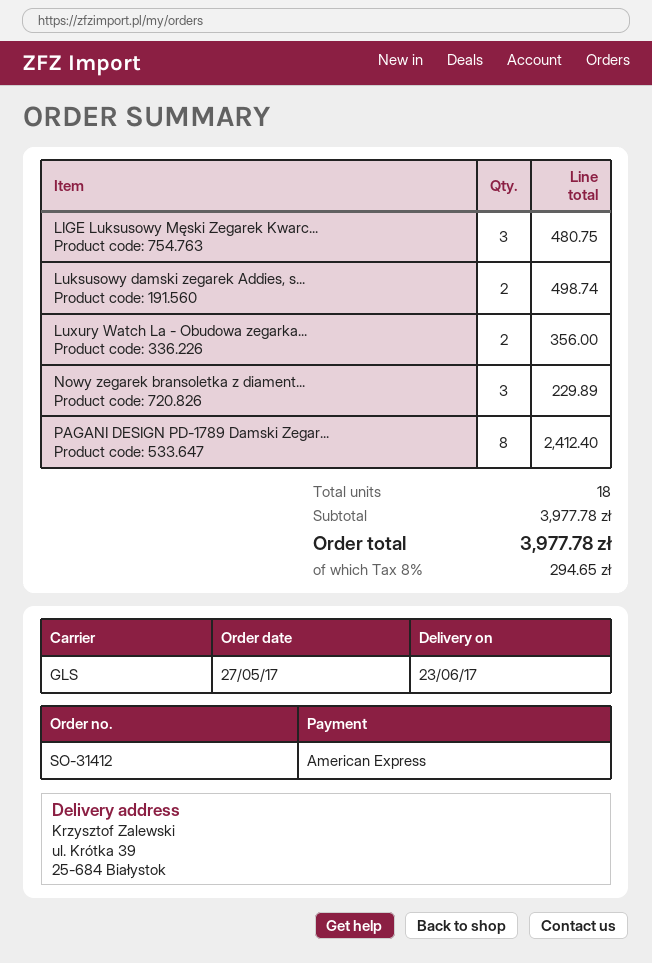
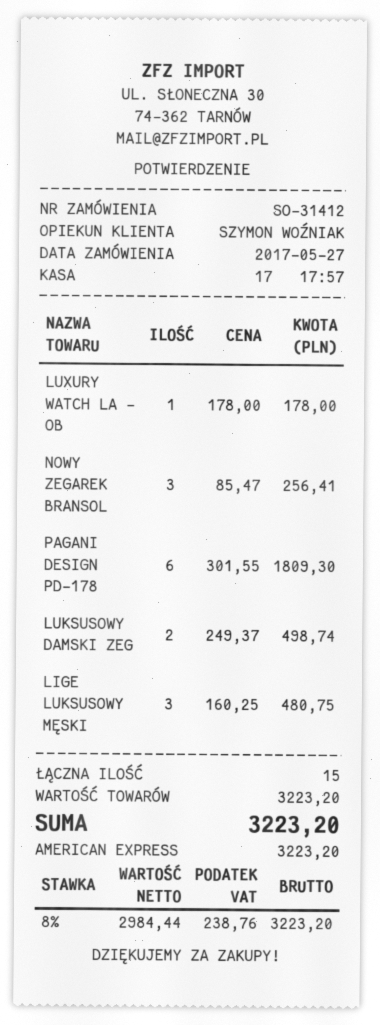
Luxury Watch La - Obudowa zegarka...: 2 for 356.00 -> 1 for 178.00
Nowy zegarek bransoletka z diament...: 3 for 229.89 -> 3 for 256.41
PAGANI DESIGN PD-1789 Damski Zegar...: 8 for 2412.40 -> 6 for 1809.30
total quantity: 18 -> 15
subtotal: 3977.78 -> 3223.20
tax: 8% = 294.65 -> 8% = 238.76
total: 3977.78 -> 3223.20

